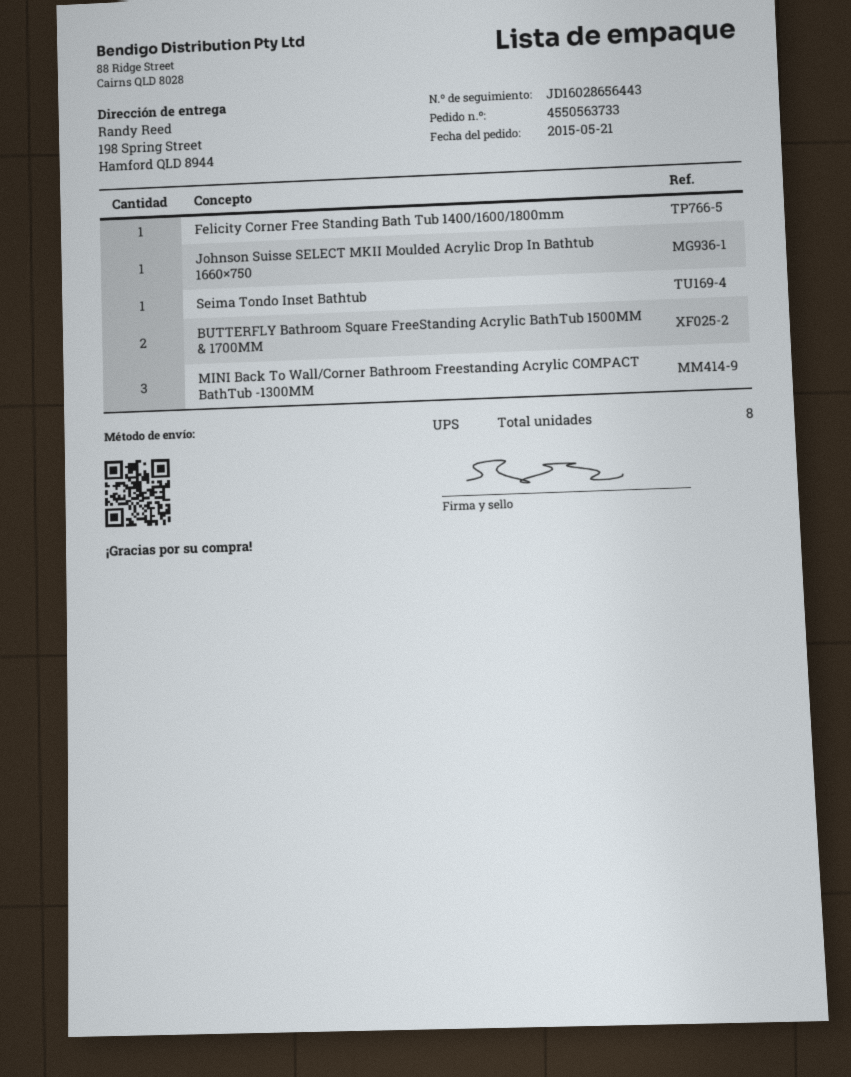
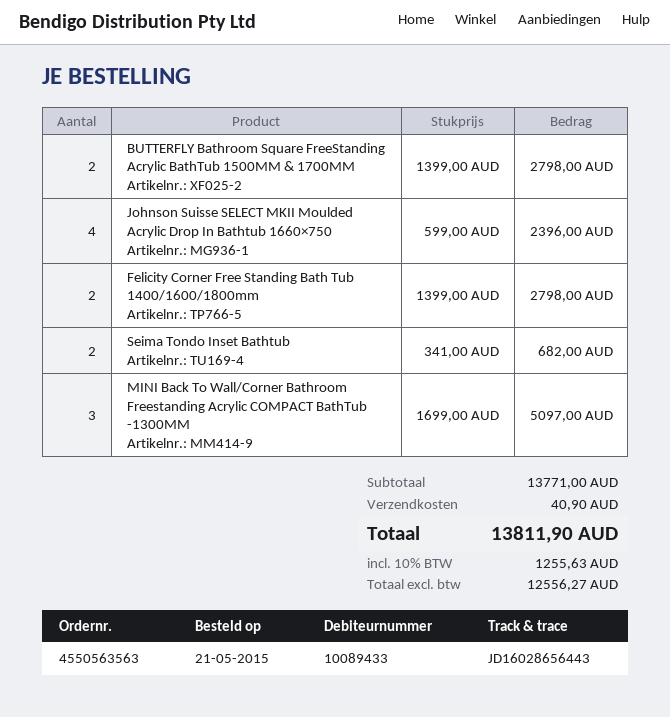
order number: 4550563733 -> 4550563563
Felicity Corner Free Standing Bath Tub 1400/1600/1800mm: 1 -> 2
Johnson Suisse SELECT MKII Moulded Acrylic Drop In Bathtub 1660×750: 1 -> 4
Seima Tondo Inset Bathtub: 1 -> 2

